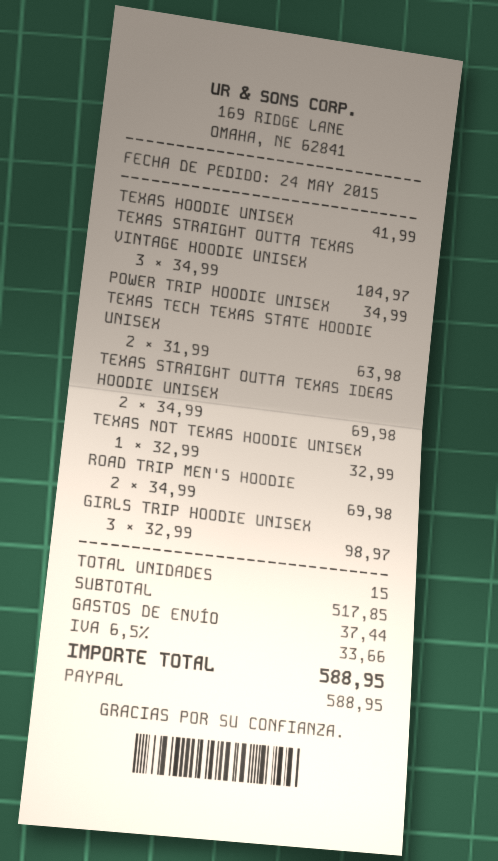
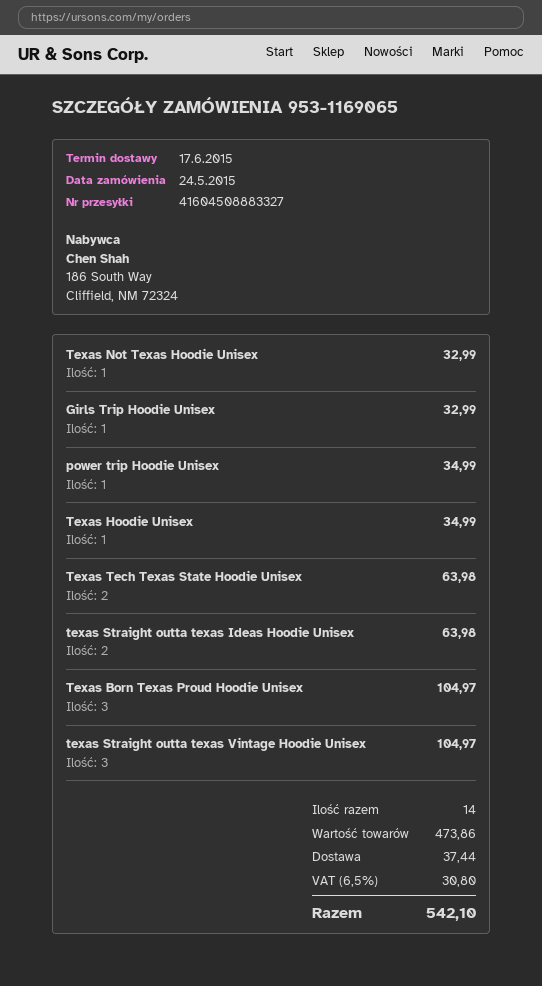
TEXAS HOODIE UNISEX: 1 for 41.99 -> 1 for 34.99
TEXAS STRAIGHT OUTTA TEXAS IDEAS HOODIE UNISEX: 2 for 69.98 -> 2 for 63.98
ROAD TRIP MEN'S HOODIE: 2 for 69.98 -> none
GIRLS TRIP HOODIE UNISEX: 3 for 98.97 -> 1 for 32.99
Texas Born Texas Proud Hoodie Unisex: none -> 3 for 104.97
total quantity: 15 -> 14
subtotal: 517.85 -> 473.86
tax: 6.5% = 33.66 -> 6.5% = 30.80
total: 588.95 -> 542.10

